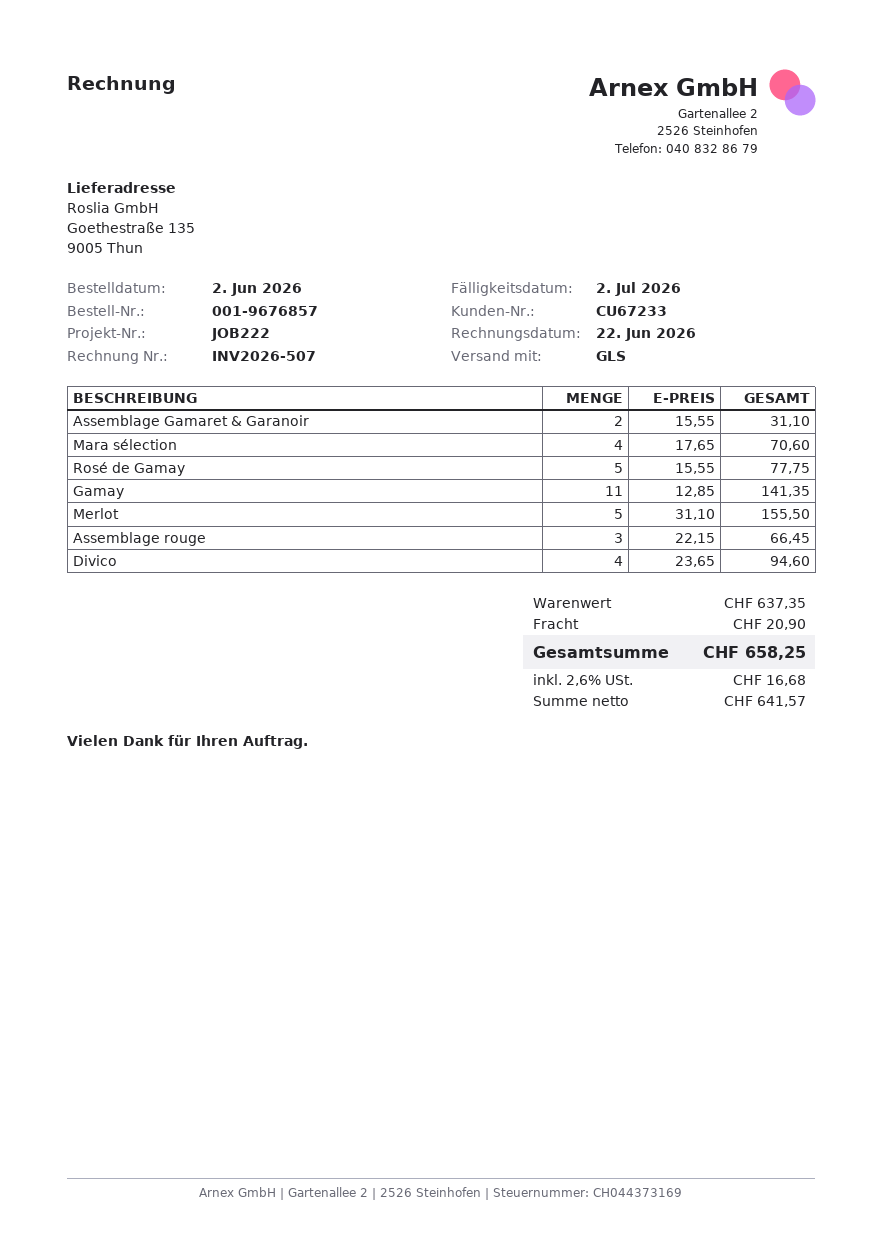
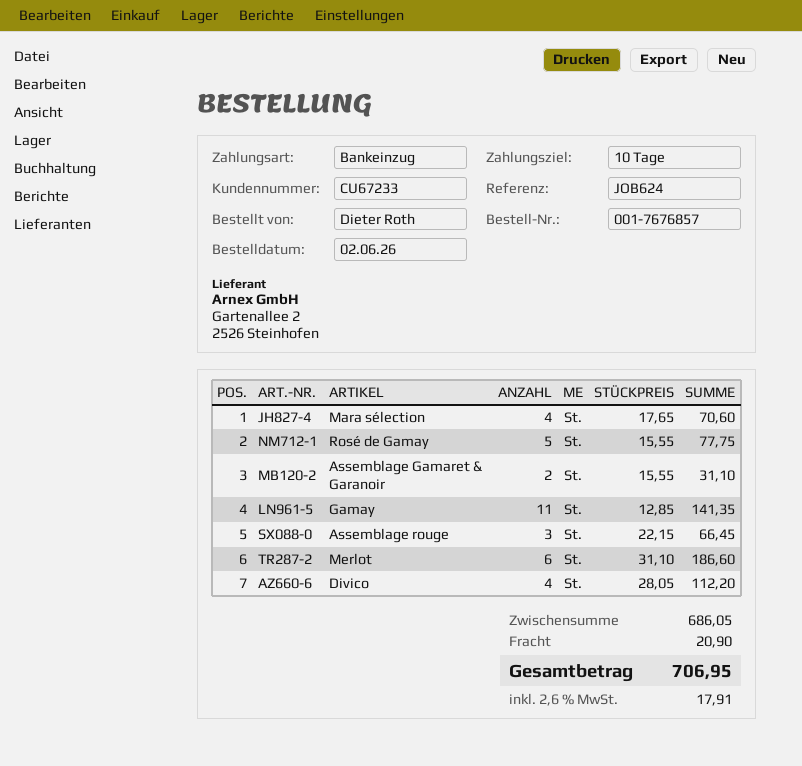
order number: 001-9676857 -> 001-7676857
reference: JOB222 -> JOB624
Merlot: 5 x 31.10 = 155.50 -> 6 x 31.10 = 186.60
Divico: 4 x 23.65 = 94.60 -> 4 x 28.05 = 112.20
subtotal: 637.35 -> 686.05
tax: 2.6% = 16.68 -> 2.6% = 17.91
total: 658.25 -> 706.95

